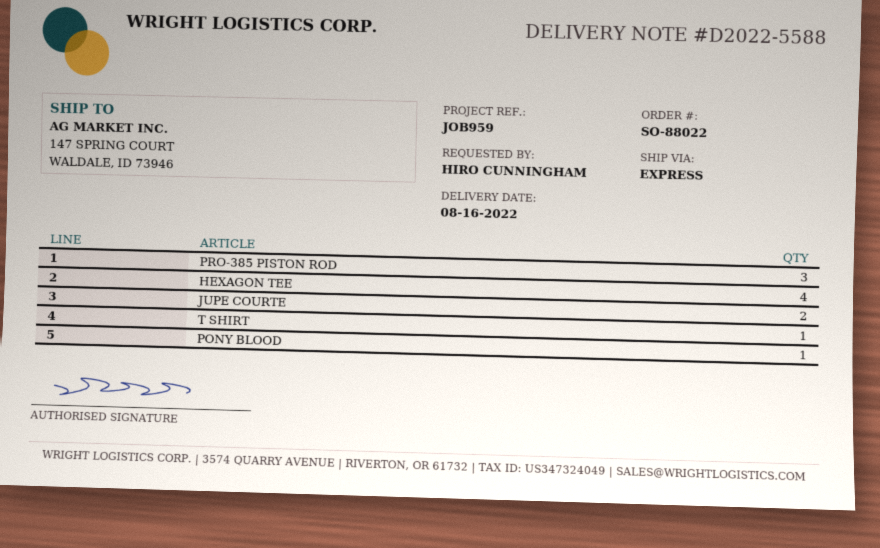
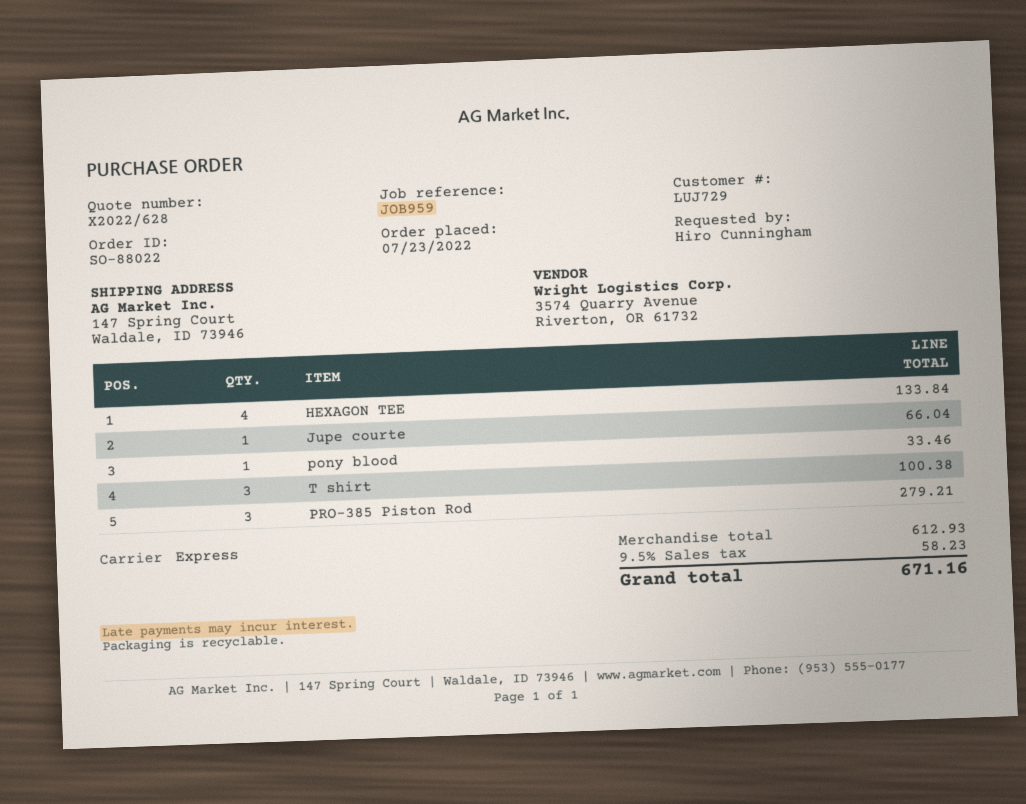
JUPE COURTE: 2 -> 1
T SHIRT: 1 -> 3

